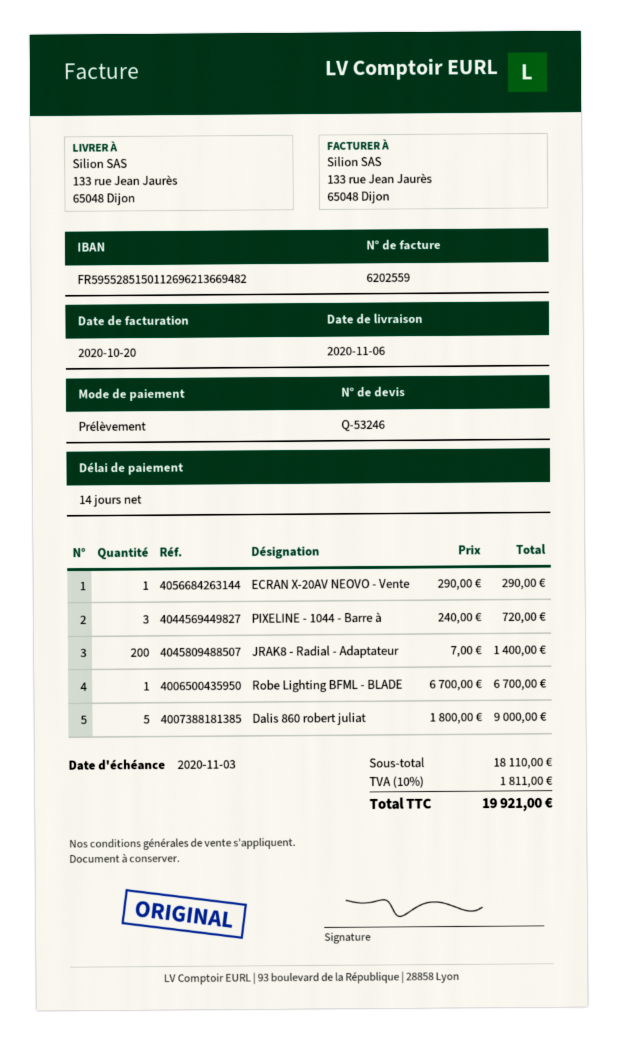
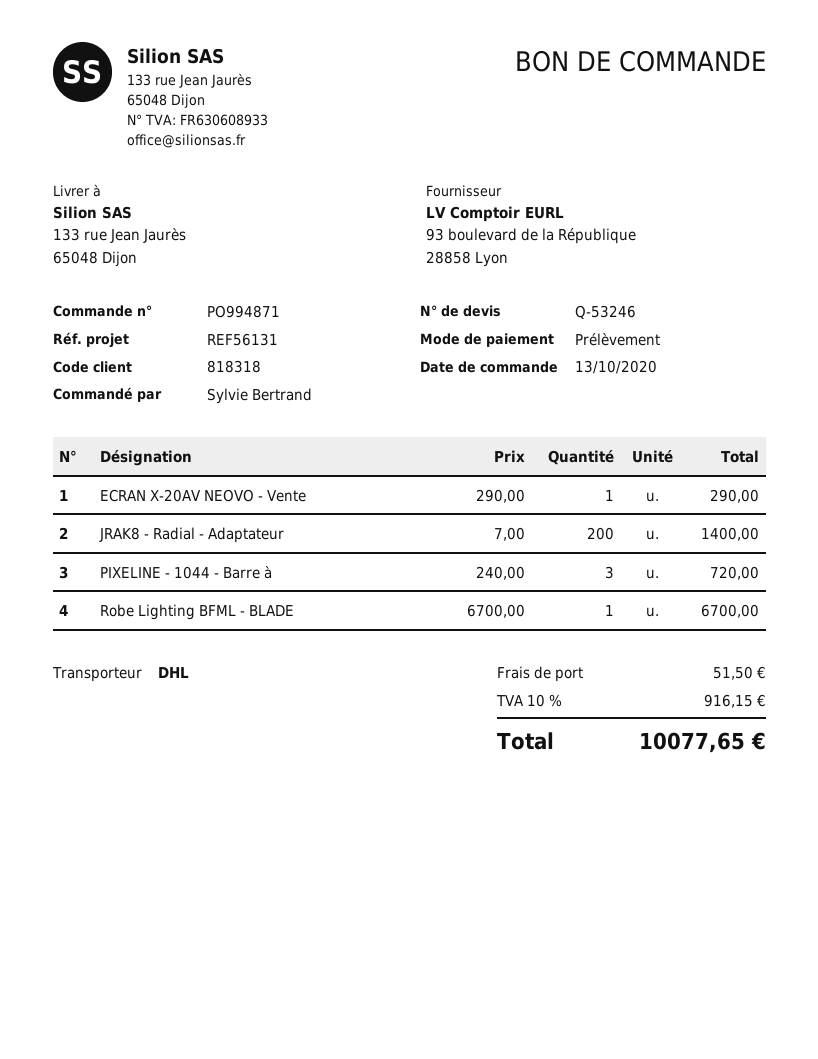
Dalis 860 robert juliat: 5 x 1800.00 = 9000.00 -> none
shipping: none -> 51.50
tax: 10% = 1811.00 -> 10% = 916.15
total: 19921.00 -> 10077.65

